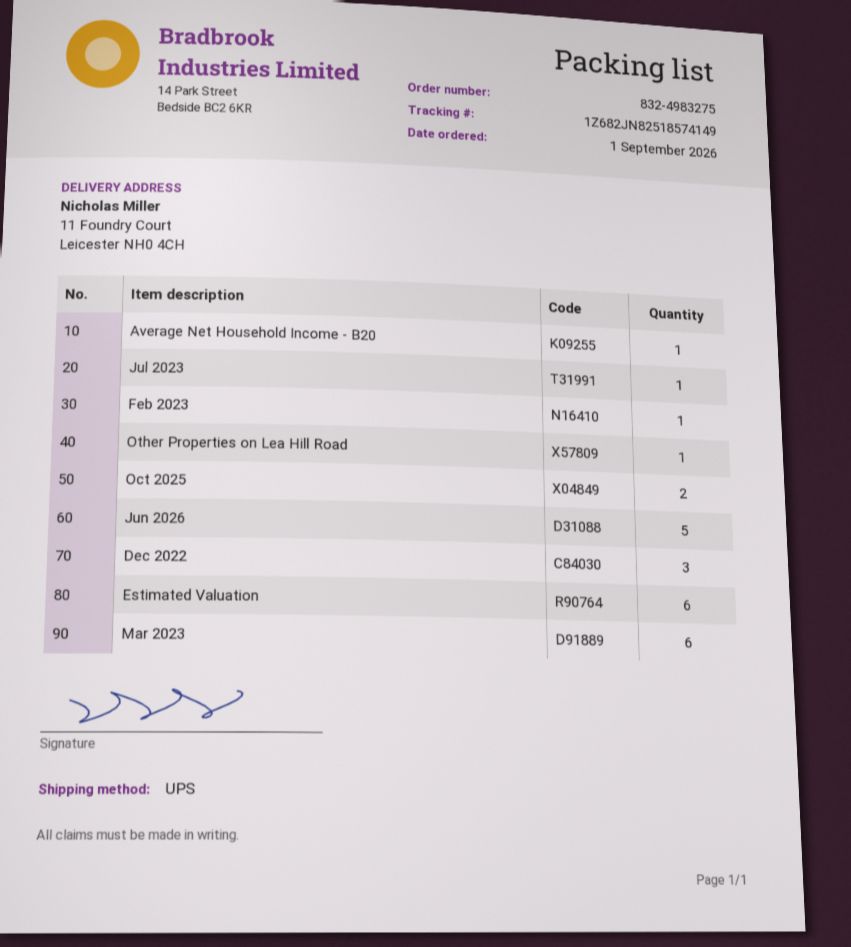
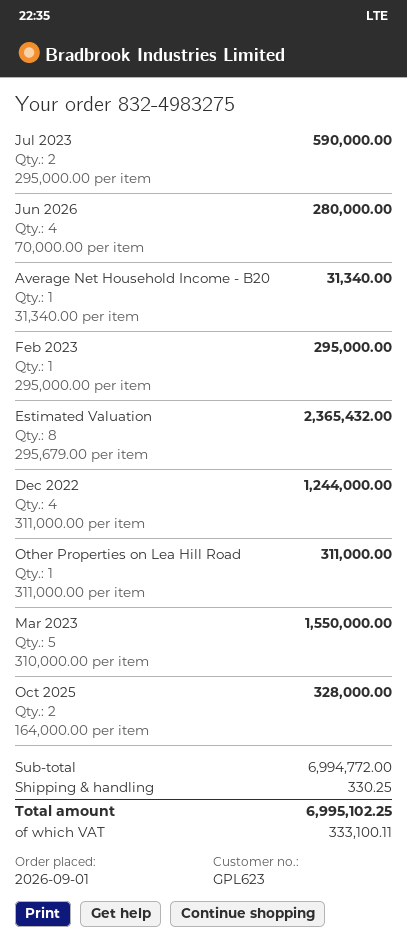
Jul 2023: 1 -> 2
Jun 2026: 5 -> 4
Dec 2022: 3 -> 4
Estimated Valuation: 6 -> 8
Mar 2023: 6 -> 5

